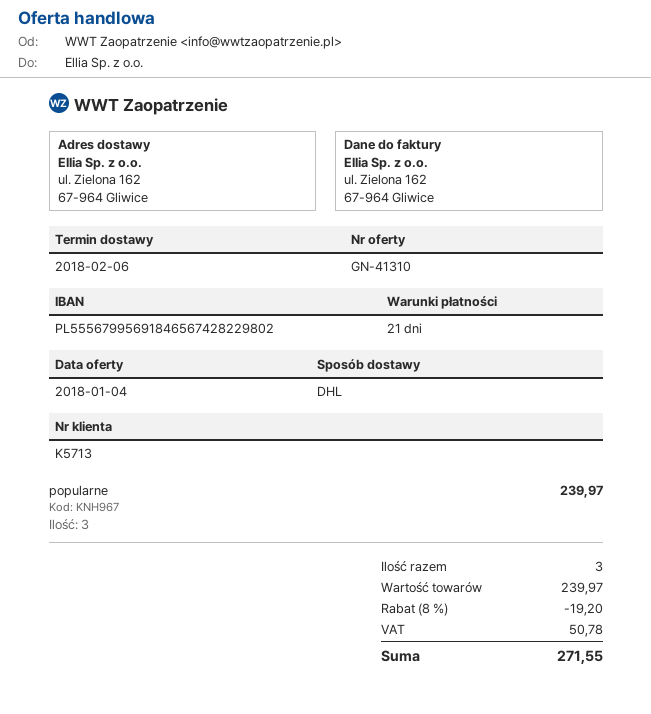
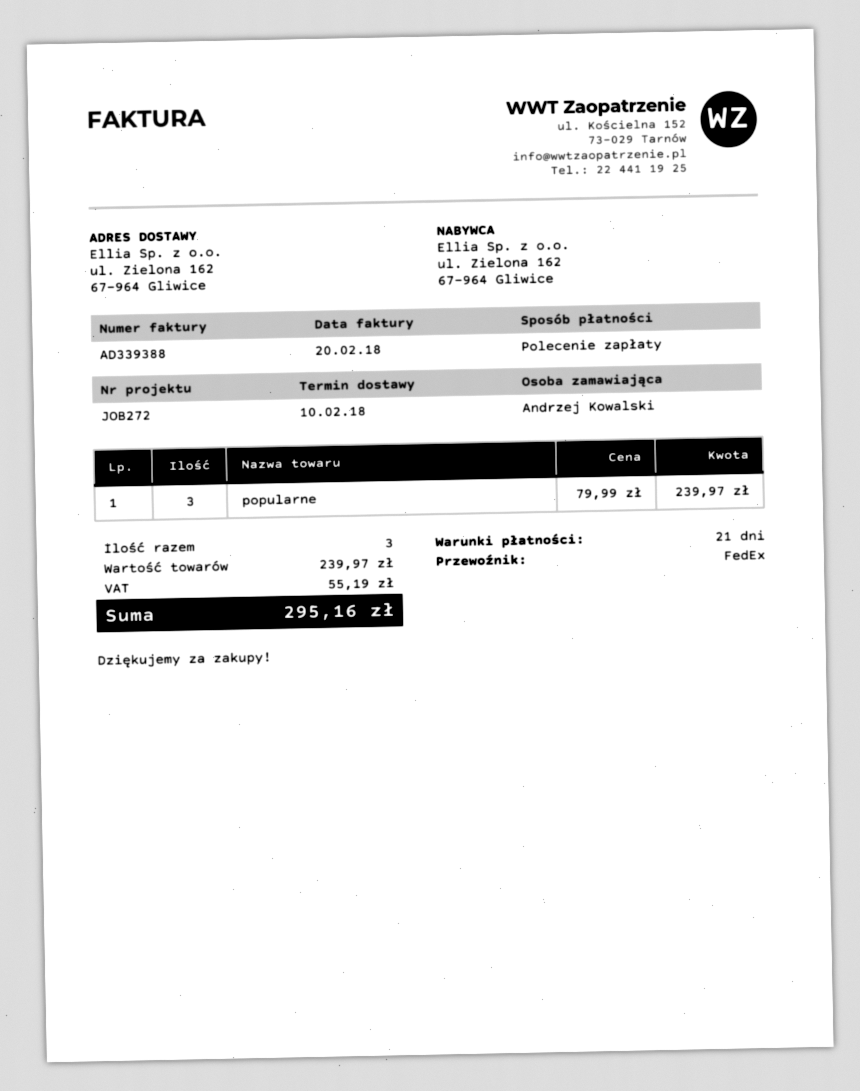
delivery date: 2018-02-06 -> 2018-02-10
shipping method: DHL -> FedEx
discount: 8% = 19.20 -> none
tax: 50.78 -> 55.19
total: 271.55 -> 295.16

